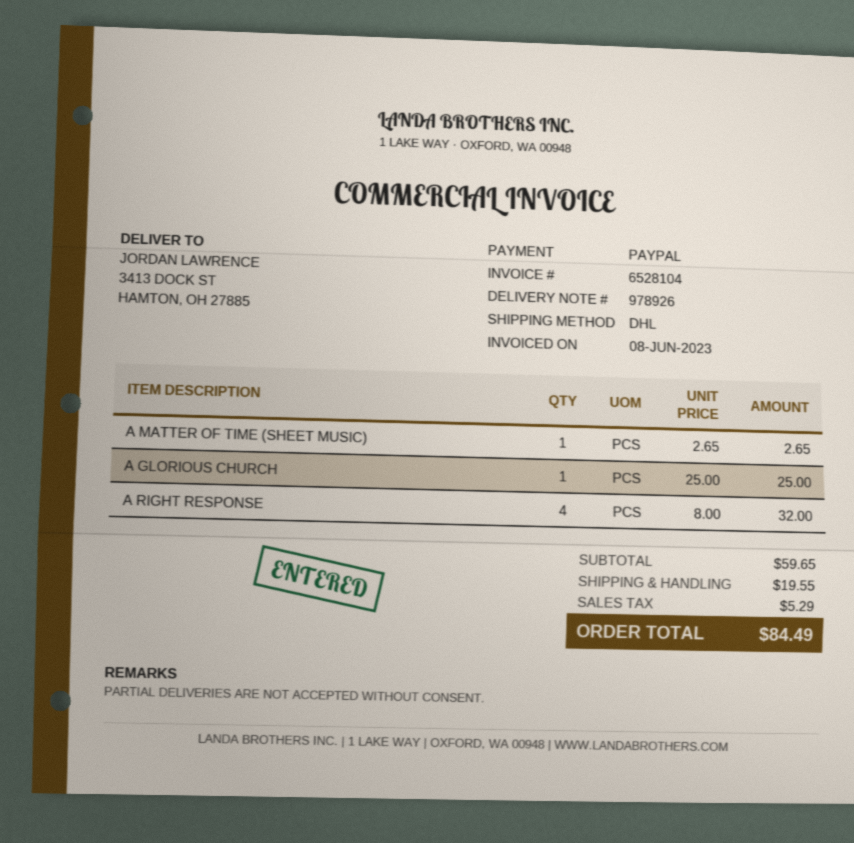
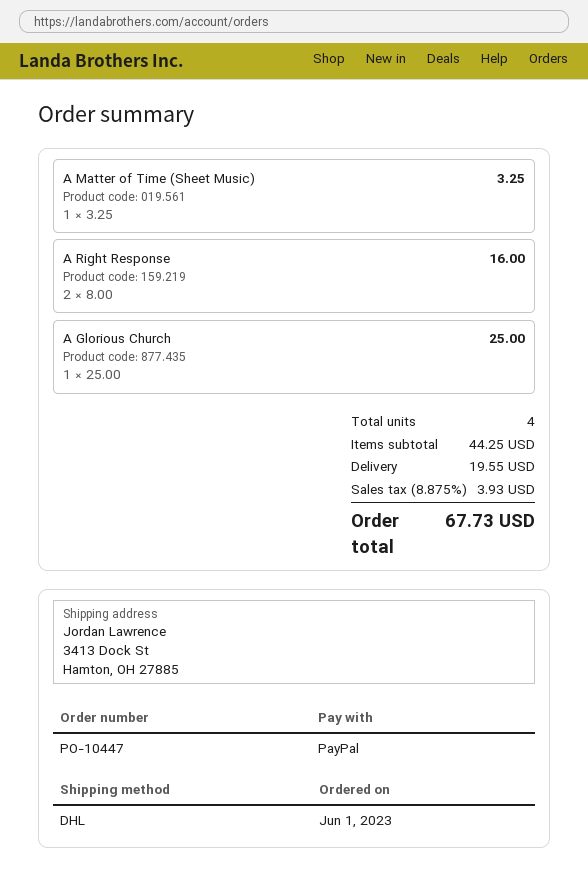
A MATTER OF TIME (SHEET MUSIC): 1 x 2.65 = 2.65 -> 1 x 3.25 = 3.25
A RIGHT RESPONSE: 4 x 8.00 = 32.00 -> 2 x 8.00 = 16.00
subtotal: 59.65 -> 44.25
tax: 5.29 -> 3.93
total: 84.49 -> 67.73

